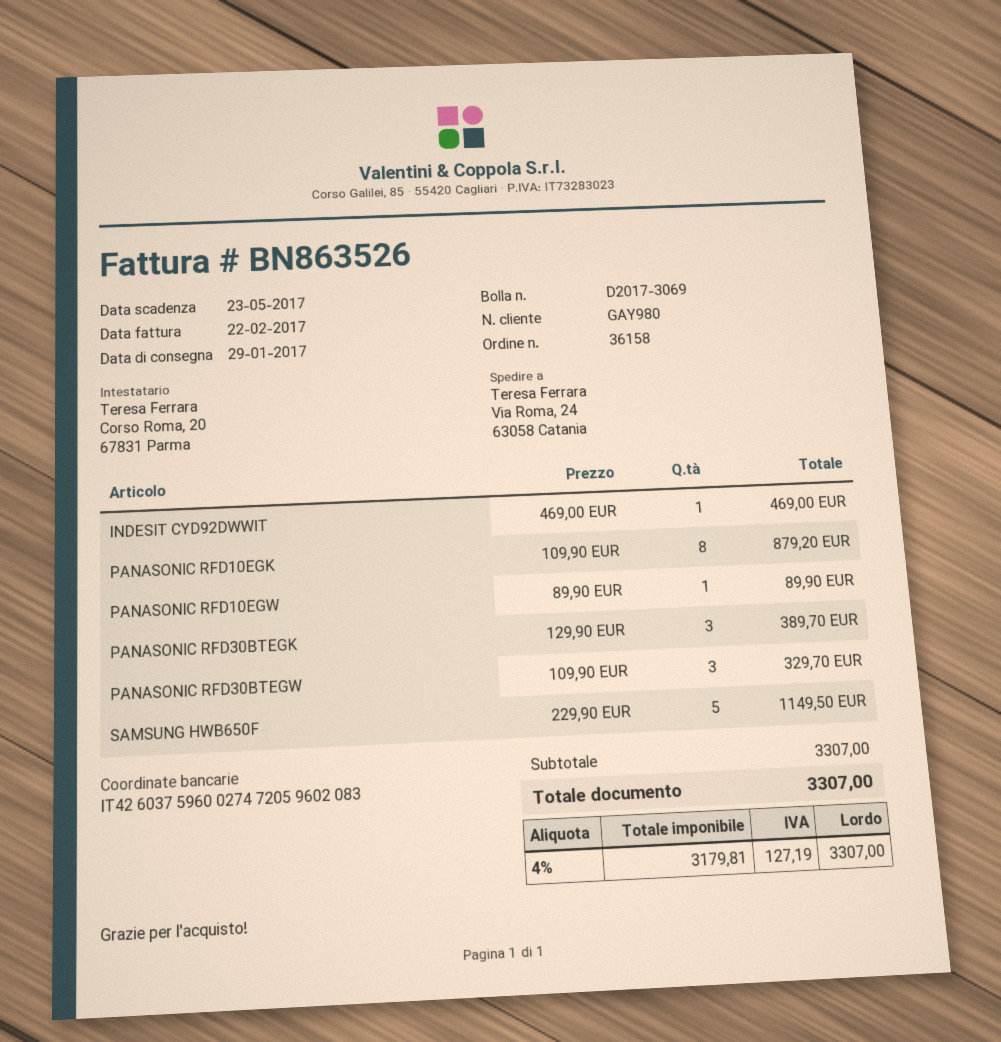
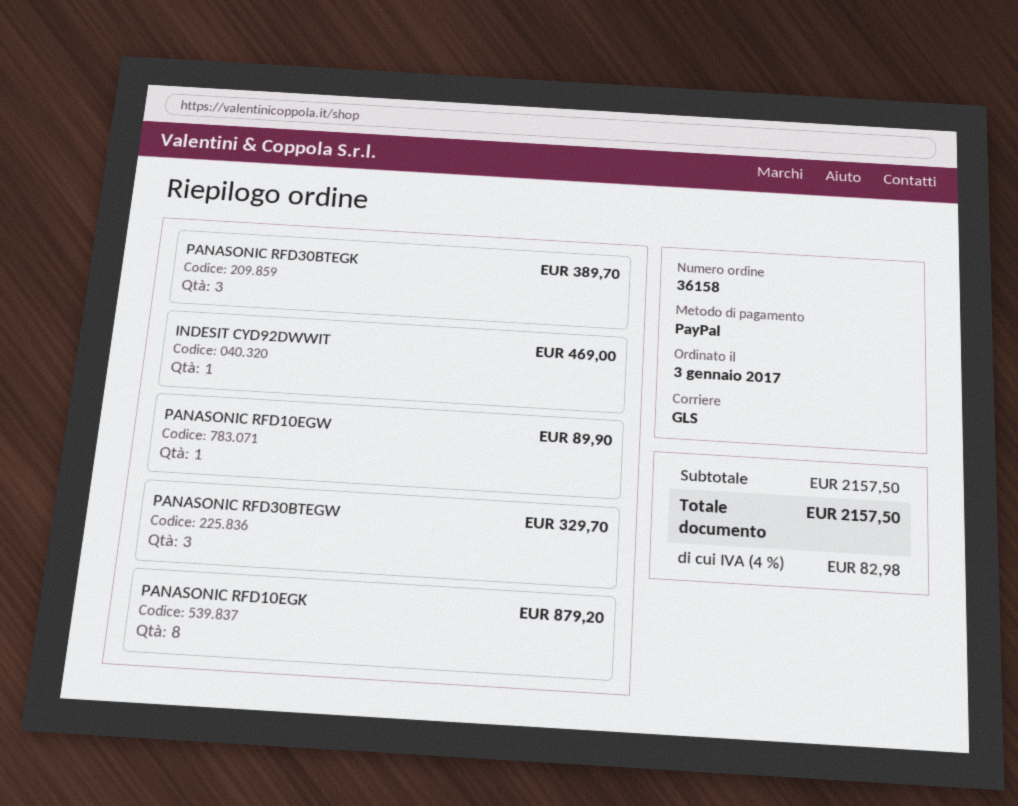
SAMSUNG HWB650F: 5 for 1149.50 -> none
subtotal: 3307.00 -> 2157.50
tax: 4% = 127.19 -> 4% = 82.98
total: 3307.00 -> 2157.50

